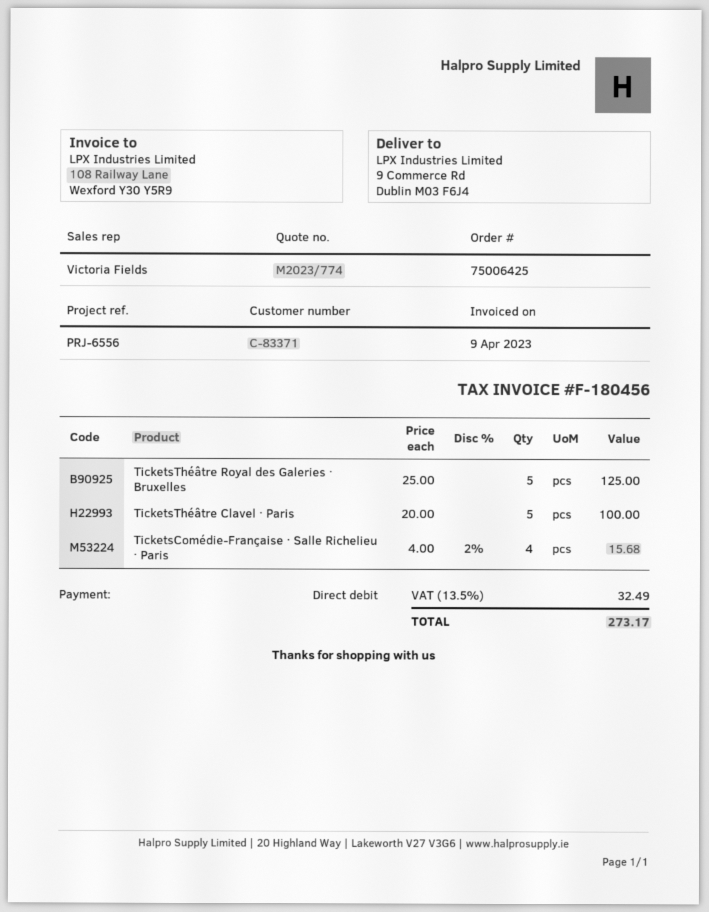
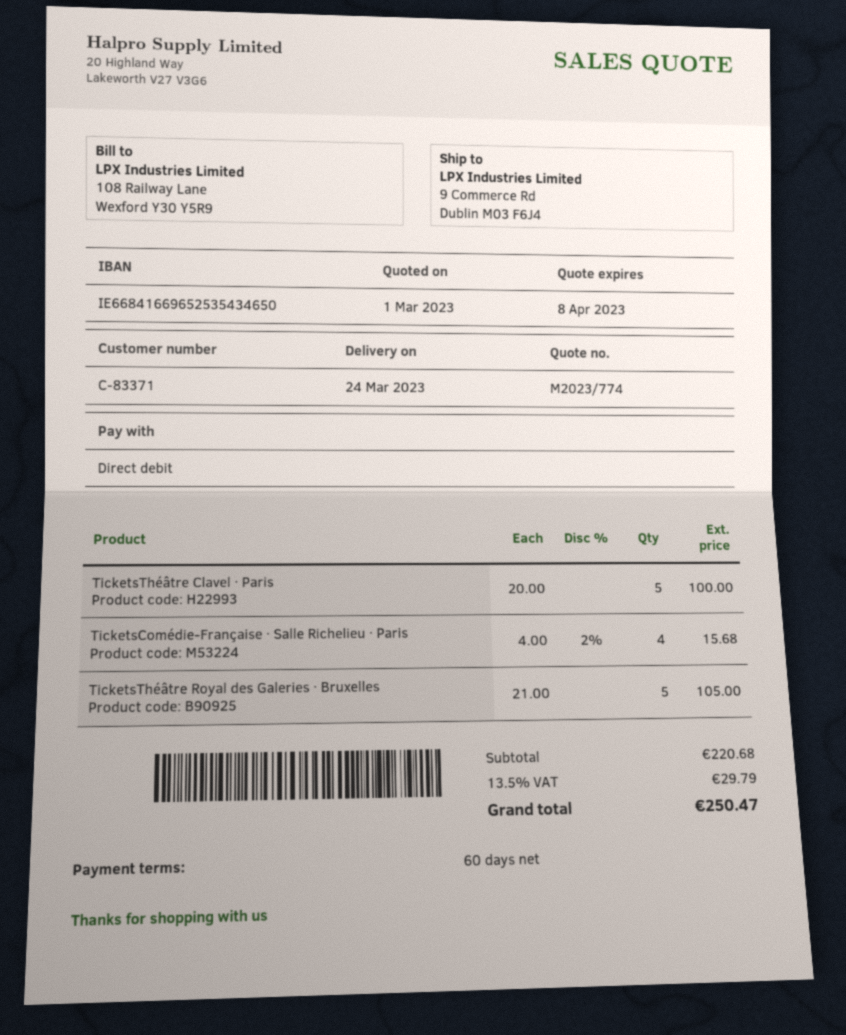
TicketsThéâtre Royal des Galeries · Bruxelles: 5 x 25.00 = 125.00 -> 5 x 21.00 = 105.00
tax: 13.5% = 32.49 -> 13.5% = 29.79
total: 273.17 -> 250.47

